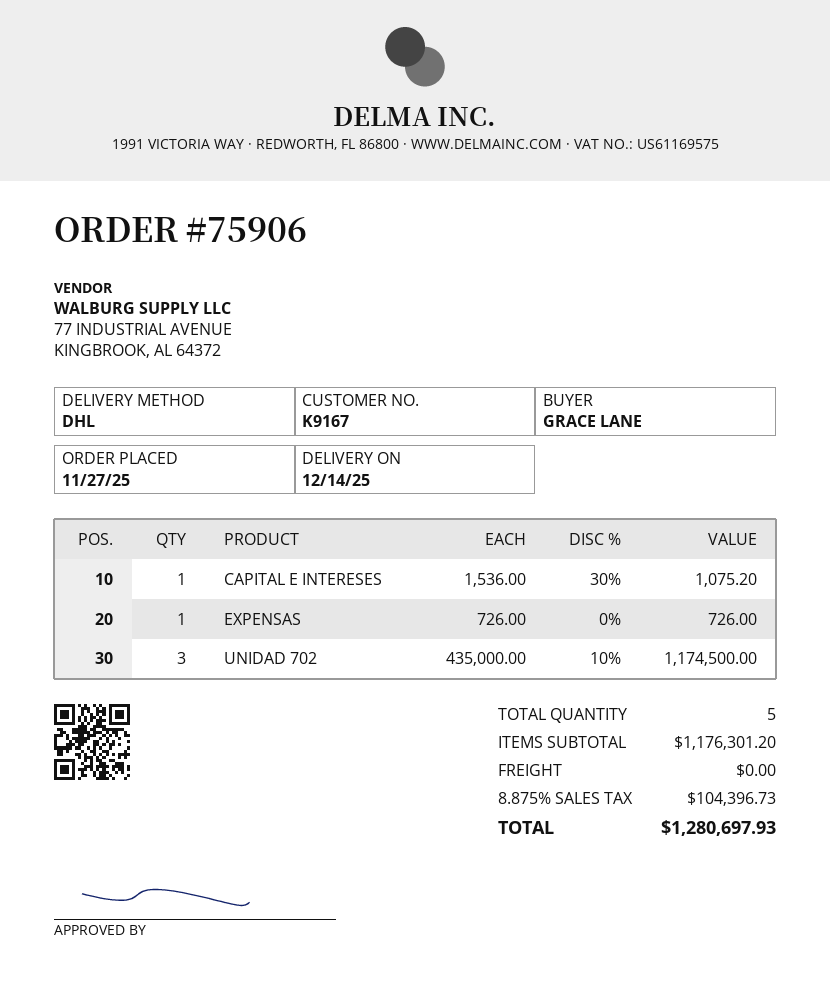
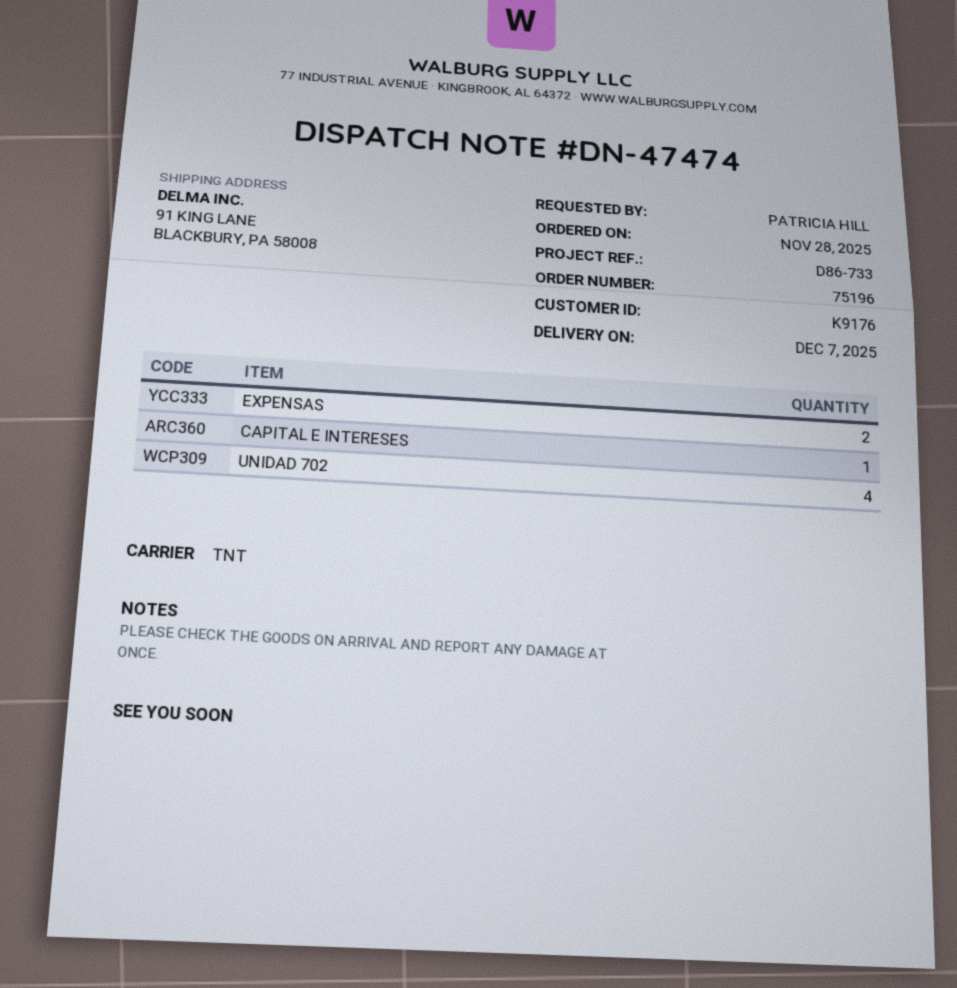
order number: 75906 -> 75196
order date: 2025-11-27 -> 2025-11-28
delivery date: 2025-12-14 -> 2025-12-07
customer number: K9167 -> K9176
ordered by: GRACE LANE -> PATRICIA HILL
shipping method: DHL -> TNT
EXPENSAS: 1 -> 2
UNIDAD 702: 3 -> 4

